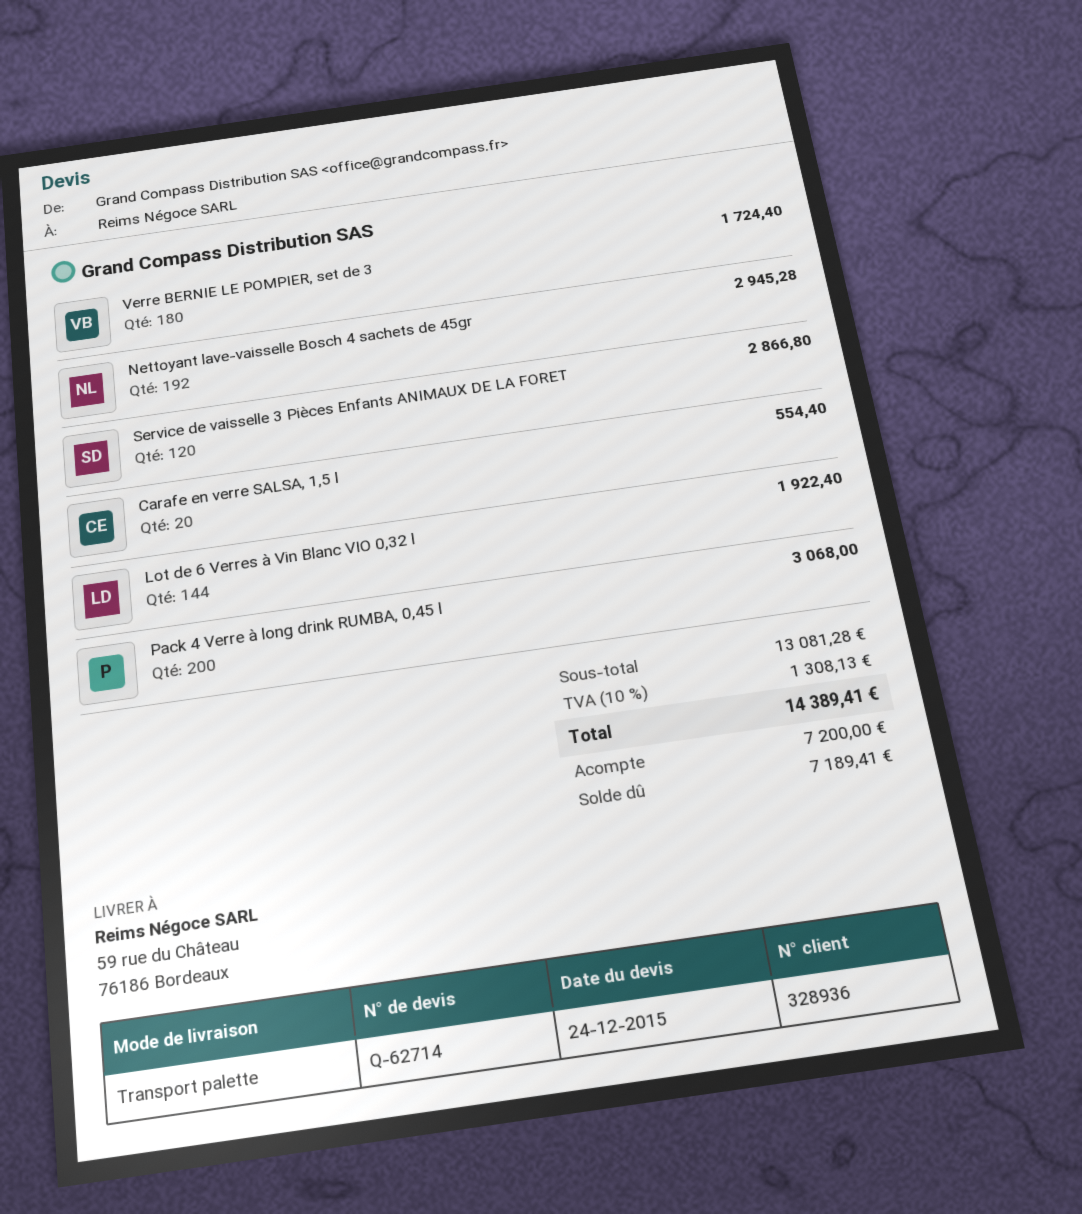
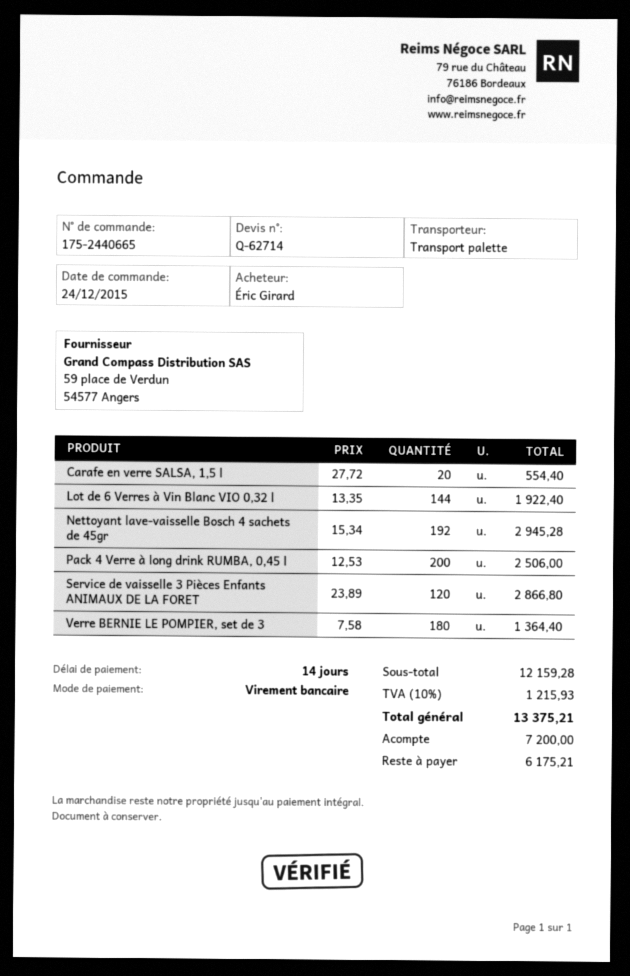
Verre BERNIE LE POMPIER, set de 3: 180 for 1724.40 -> 180 for 1364.40
Pack 4 Verre à long drink RUMBA, 0,45 l: 200 for 3068.00 -> 200 for 2506.00
subtotal: 13081.28 -> 12159.28
tax: 10% = 1308.13 -> 10% = 1215.93
total: 14389.41 -> 13375.21
balance: 7189.41 -> 6175.21

